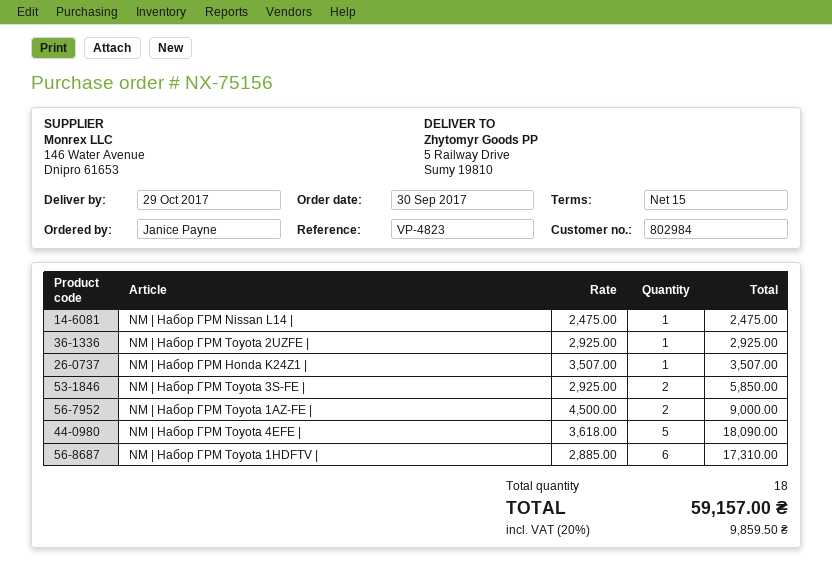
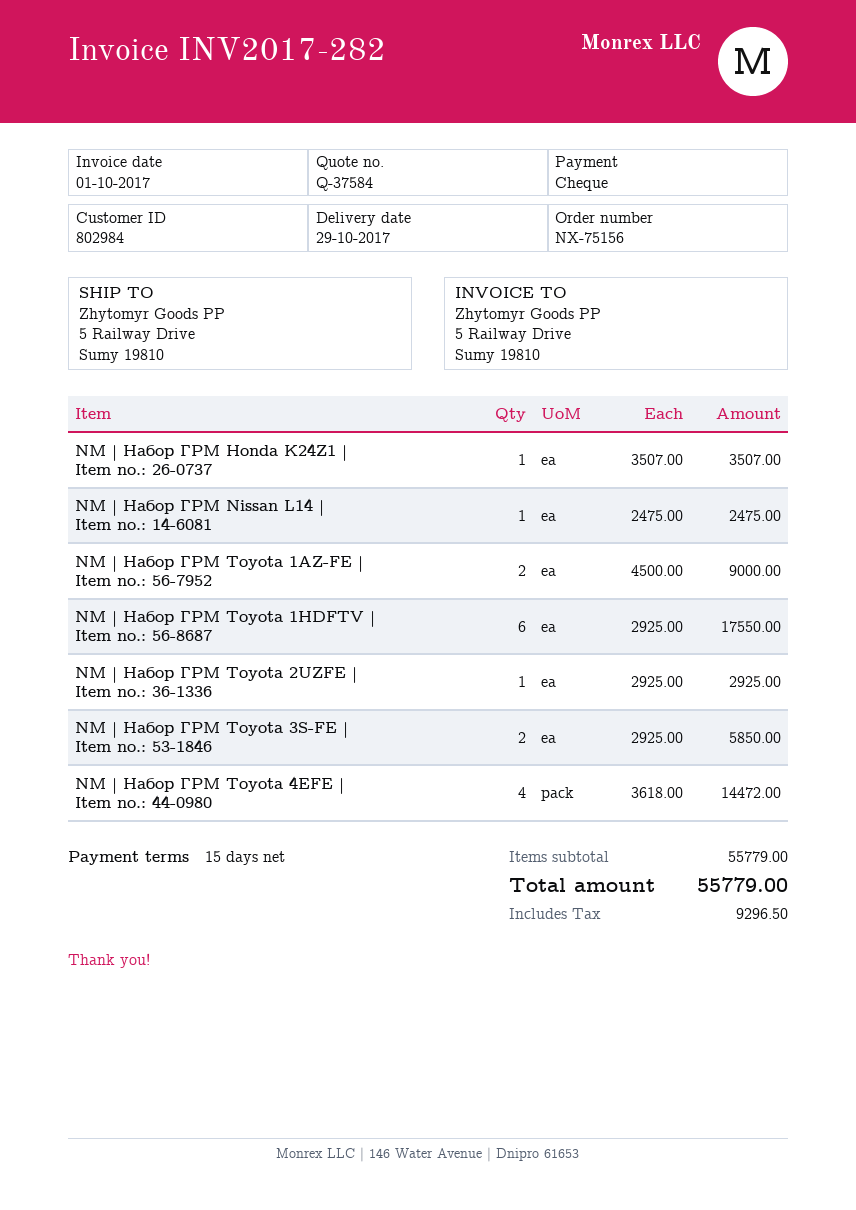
NM | Набор ГРМ Toyota 4EFE |: 5 x 3618.00 = 18090.00 -> 4 x 3618.00 = 14472.00
NM | Набор ГРМ Toyota 1HDFTV |: 6 x 2885.00 = 17310.00 -> 6 x 2925.00 = 17550.00
tax: 9859.50 -> 9296.50
total: 59157.00 -> 55779.00

